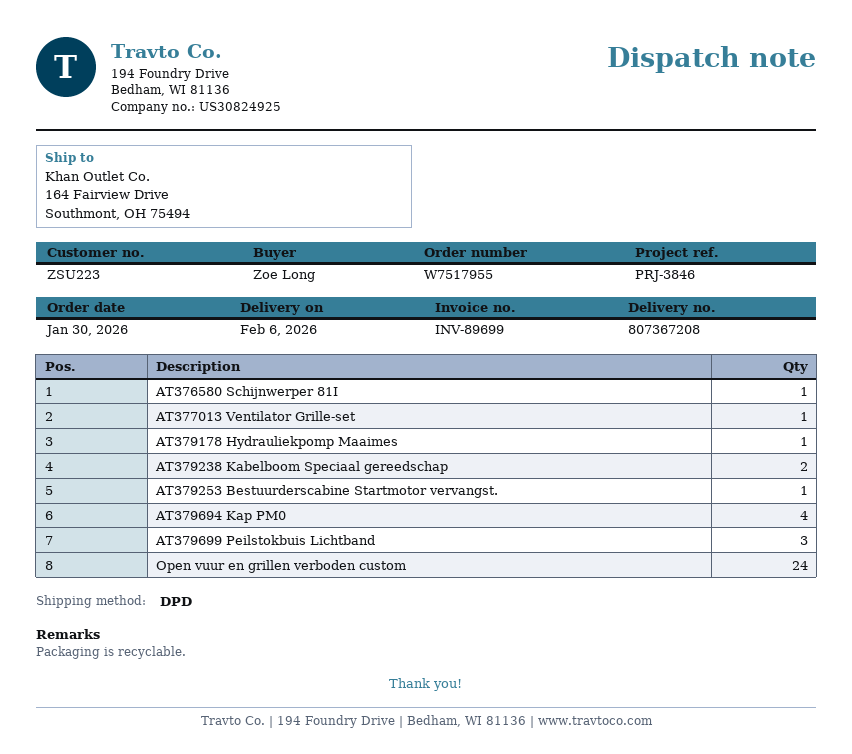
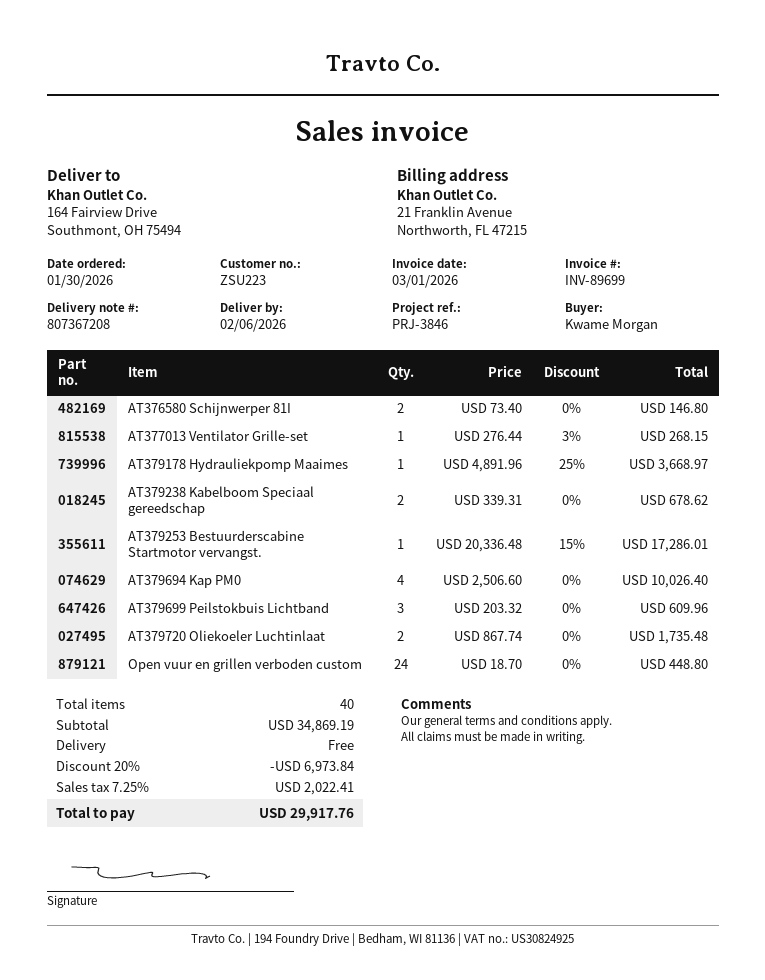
ordered by: Zoe Long -> Kwame Morgan
AT376580 Schijnwerper 81I: 1 -> 2
AT379720 Oliekoeler Luchtinlaat: none -> 2

